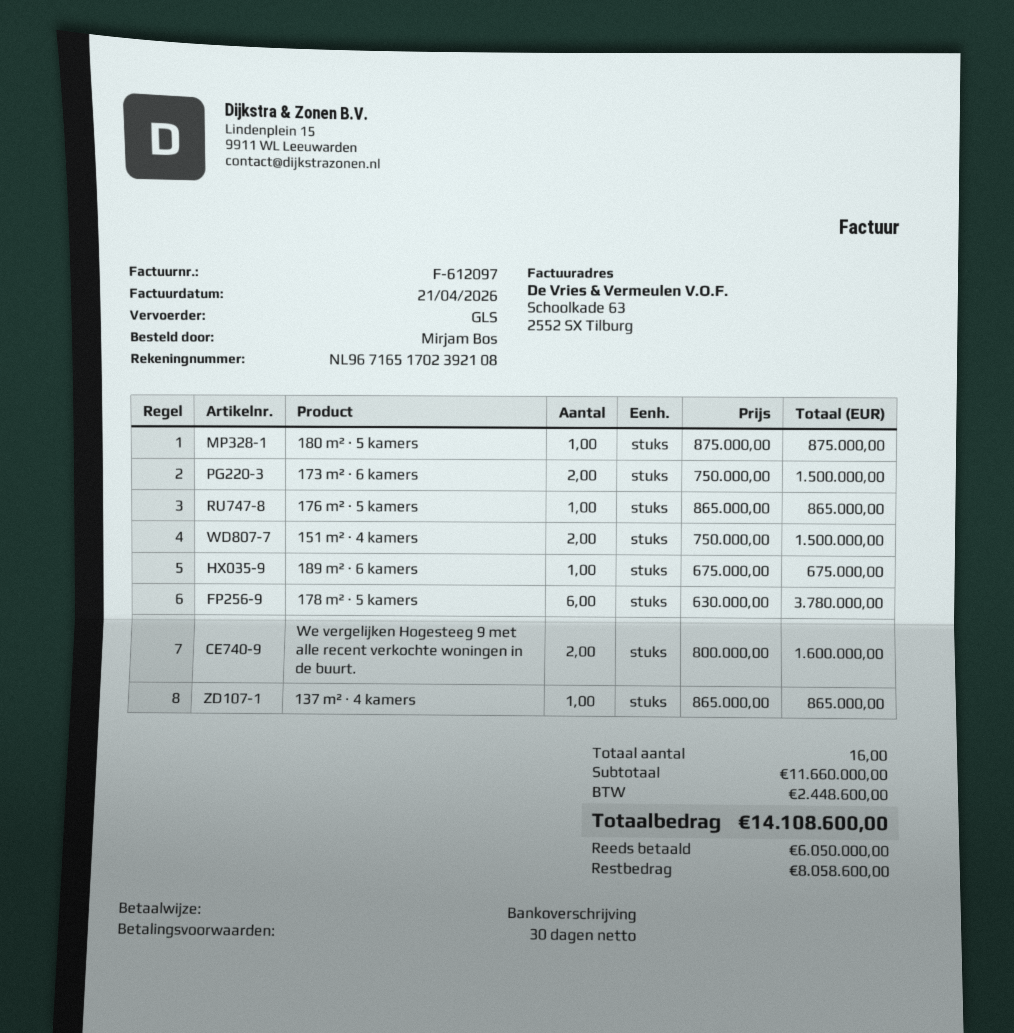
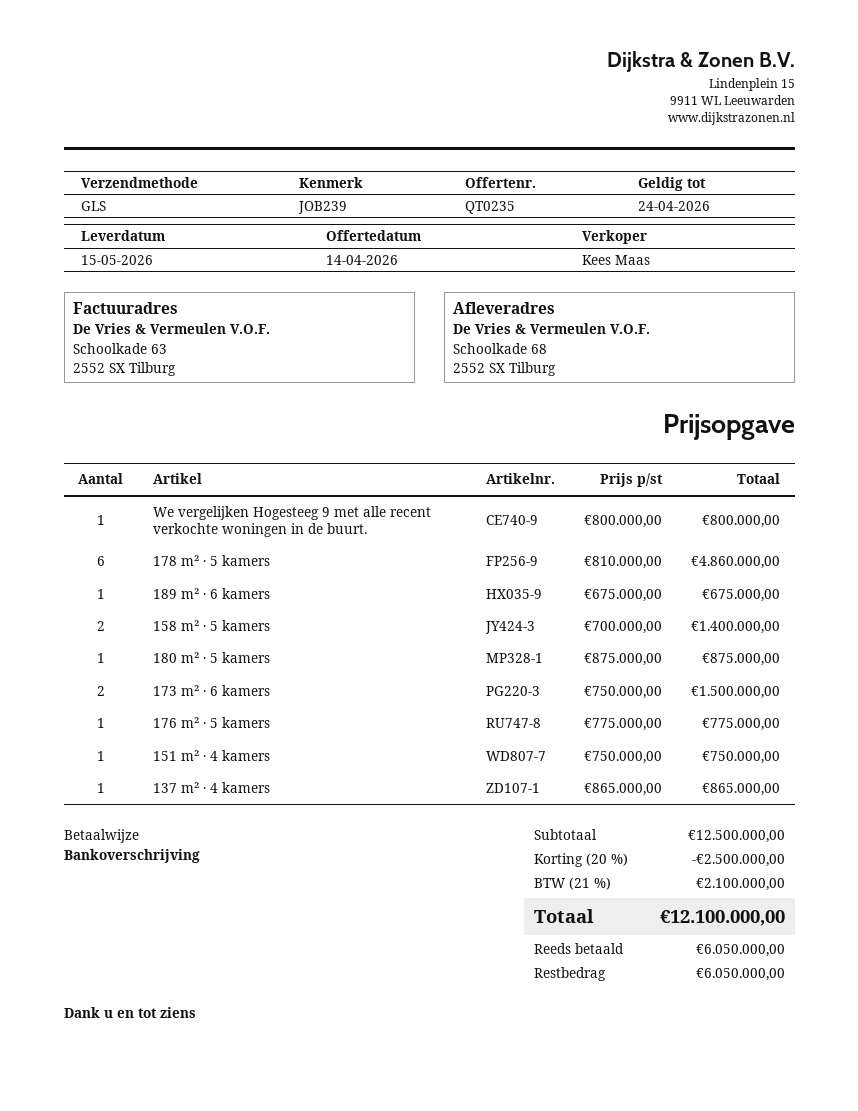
176 m² · 5 kamers: 1 x 865000.00 = 865000.00 -> 1 x 775000.00 = 775000.00
151 m² · 4 kamers: 2 x 750000.00 = 1500000.00 -> 1 x 750000.00 = 750000.00
178 m² · 5 kamers: 6 x 630000.00 = 3780000.00 -> 6 x 810000.00 = 4860000.00
We vergelijken Hogesteeg 9 met alle recent verkochte woningen in de buurt.: 2 x 800000.00 = 1600000.00 -> 1 x 800000.00 = 800000.00
158 m² · 5 kamers: none -> 2 x 700000.00 = 1400000.00
subtotal: 11660000.00 -> 12500000.00
discount: none -> 20% = 2500000.00
tax: 2448600.00 -> 2100000.00
total: 14108600.00 -> 12100000.00
balance: 8058600.00 -> 6050000.00

